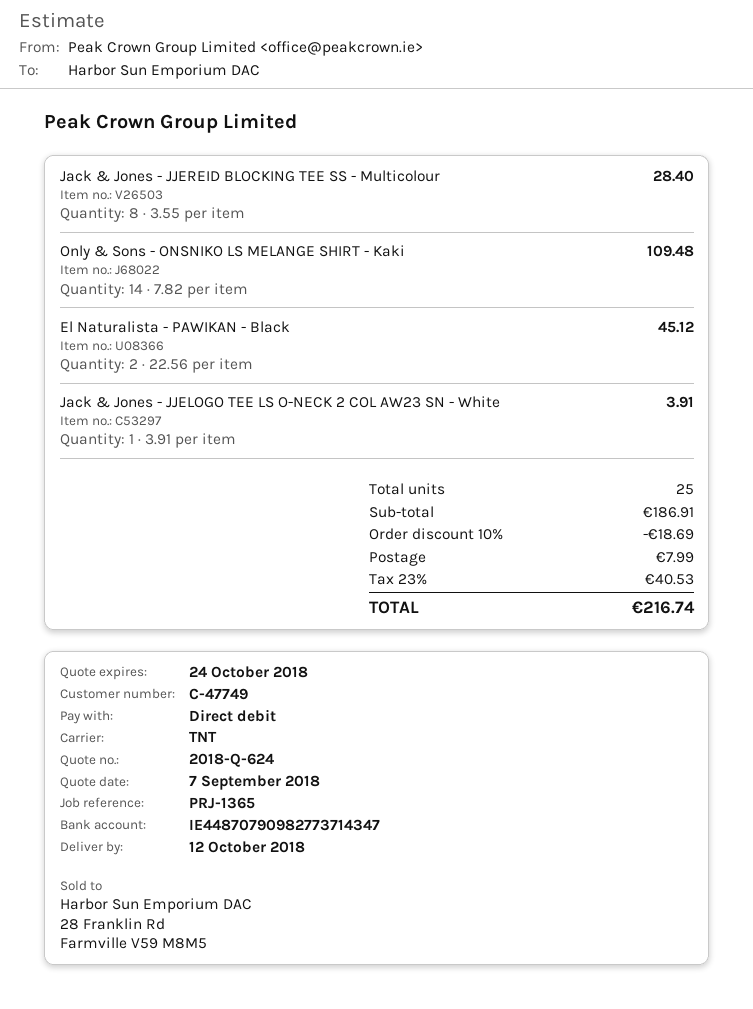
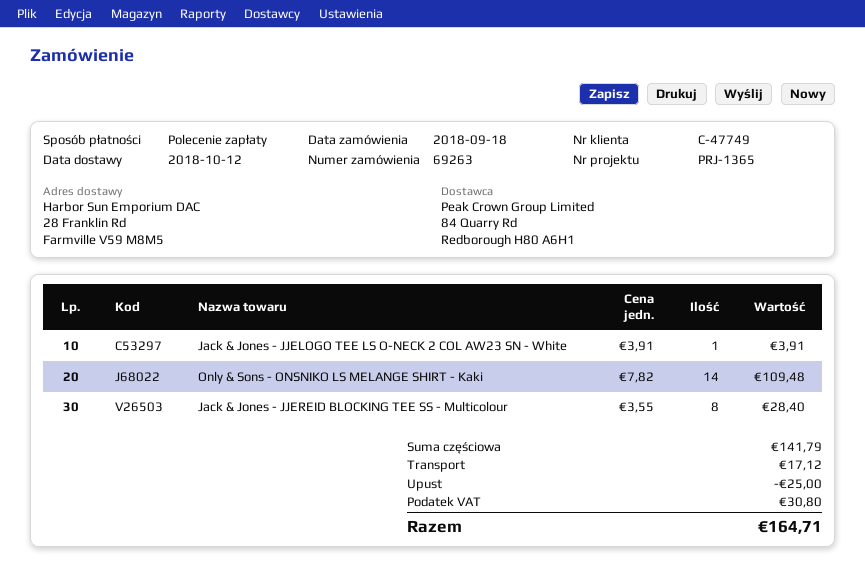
El Naturalista - PAWIKAN - Black: 2 x 22.56 = 45.12 -> none
subtotal: 186.91 -> 141.79
discount: 18.69 -> 25.00
shipping: 7.99 -> 17.12
tax: 40.53 -> 30.80
total: 216.74 -> 164.71

